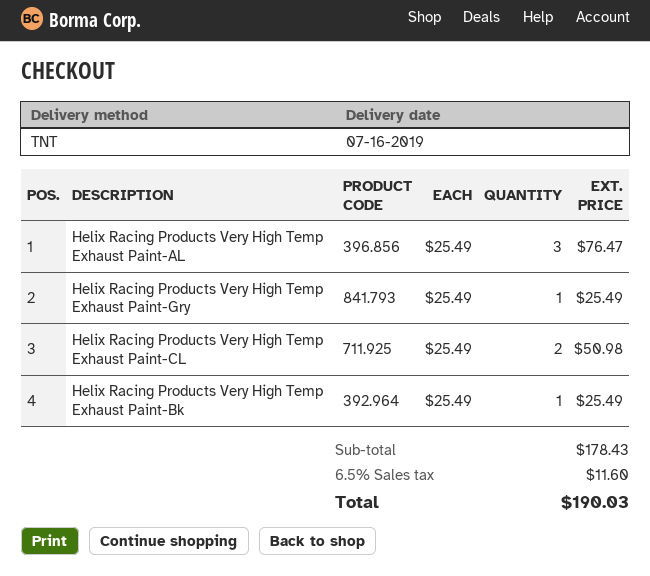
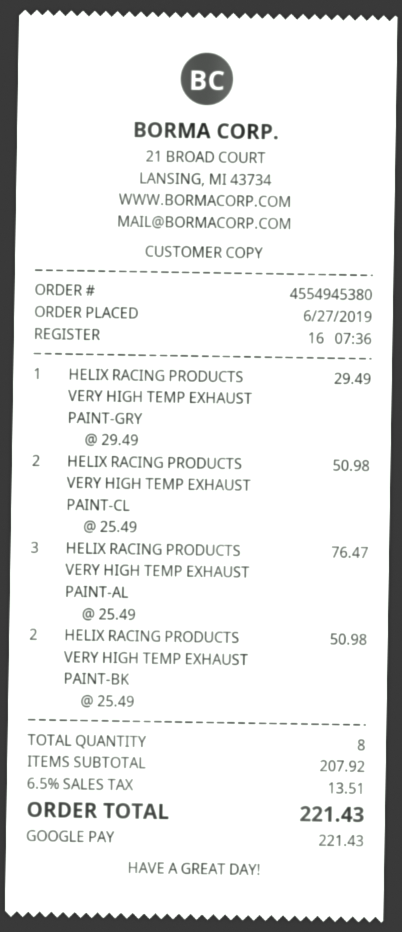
Helix Racing Products Very High Temp Exhaust Paint-Gry: 1 x 25.49 = 25.49 -> 1 x 29.49 = 29.49
Helix Racing Products Very High Temp Exhaust Paint-Bk: 1 x 25.49 = 25.49 -> 2 x 25.49 = 50.98
subtotal: 178.43 -> 207.92
tax: 6.5% = 11.60 -> 6.5% = 13.51
total: 190.03 -> 221.43

